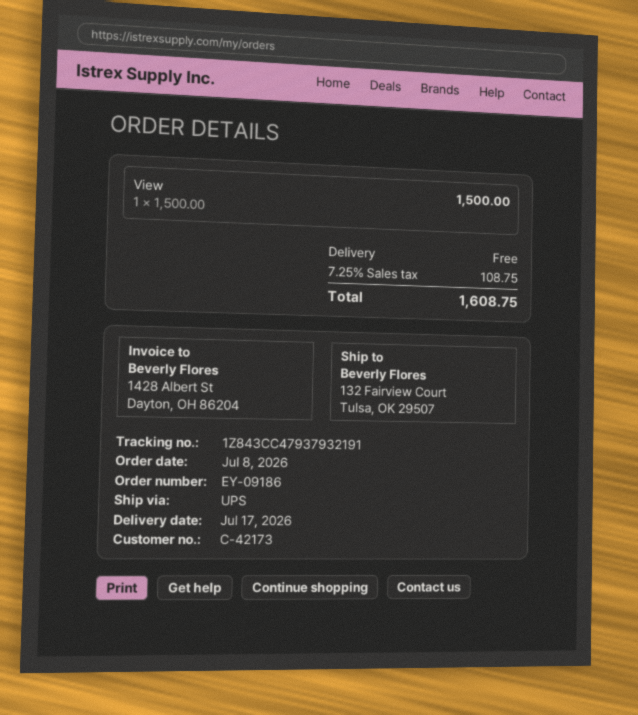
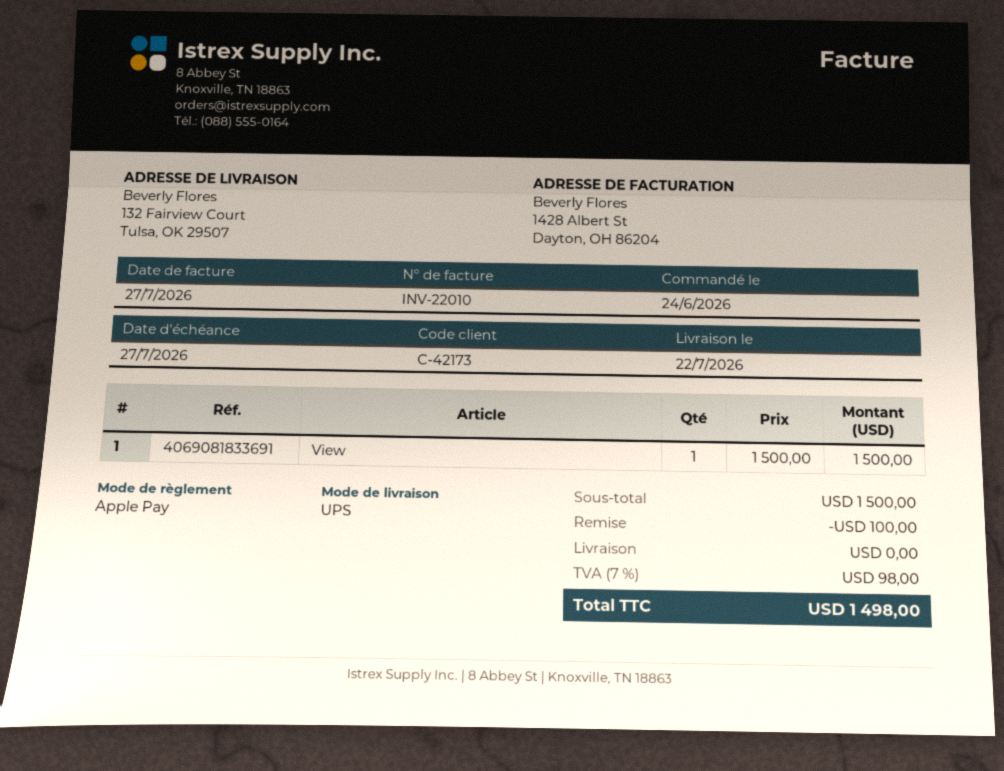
order date: 2026-07-08 -> 2026-06-24
delivery date: 2026-07-17 -> 2026-07-22
discount: none -> 100.00
tax: 7.25% = 108.75 -> 7% = 98.00
total: 1608.75 -> 1498.00

